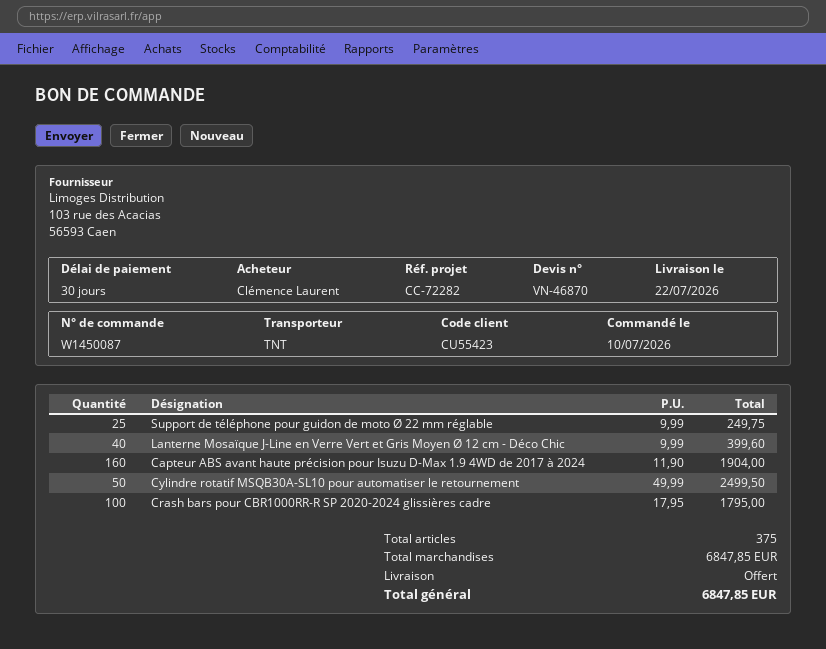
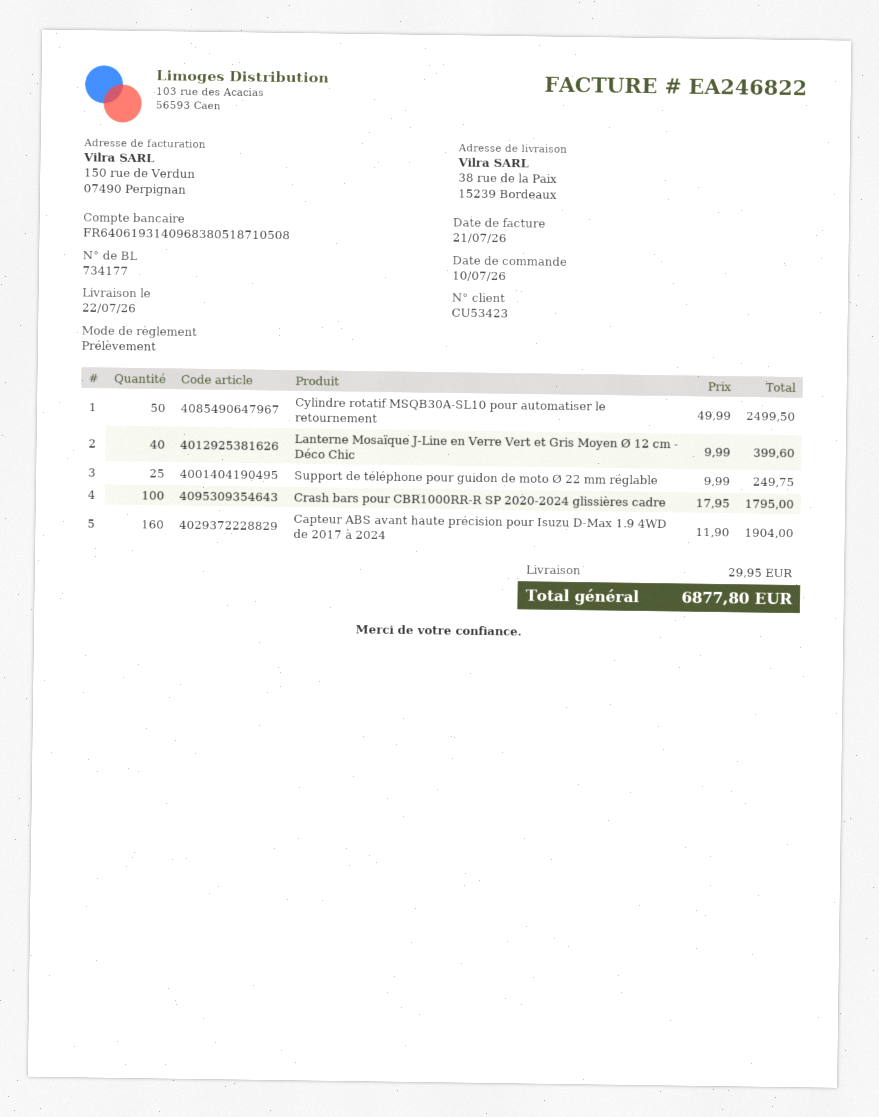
customer number: CU55423 -> CU53423
shipping: 0.00 -> 29.95
total: 6847.85 -> 6877.80

